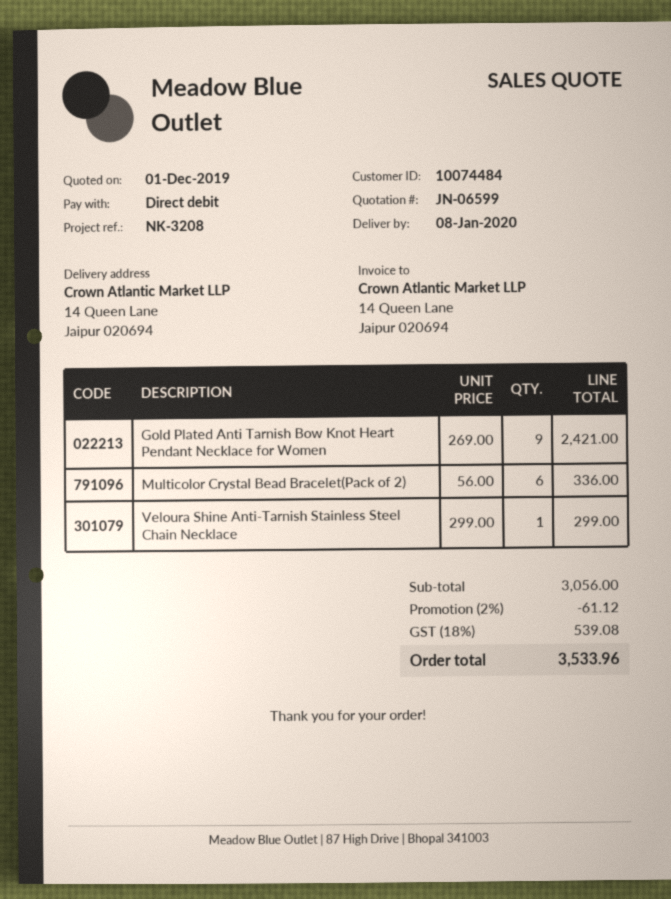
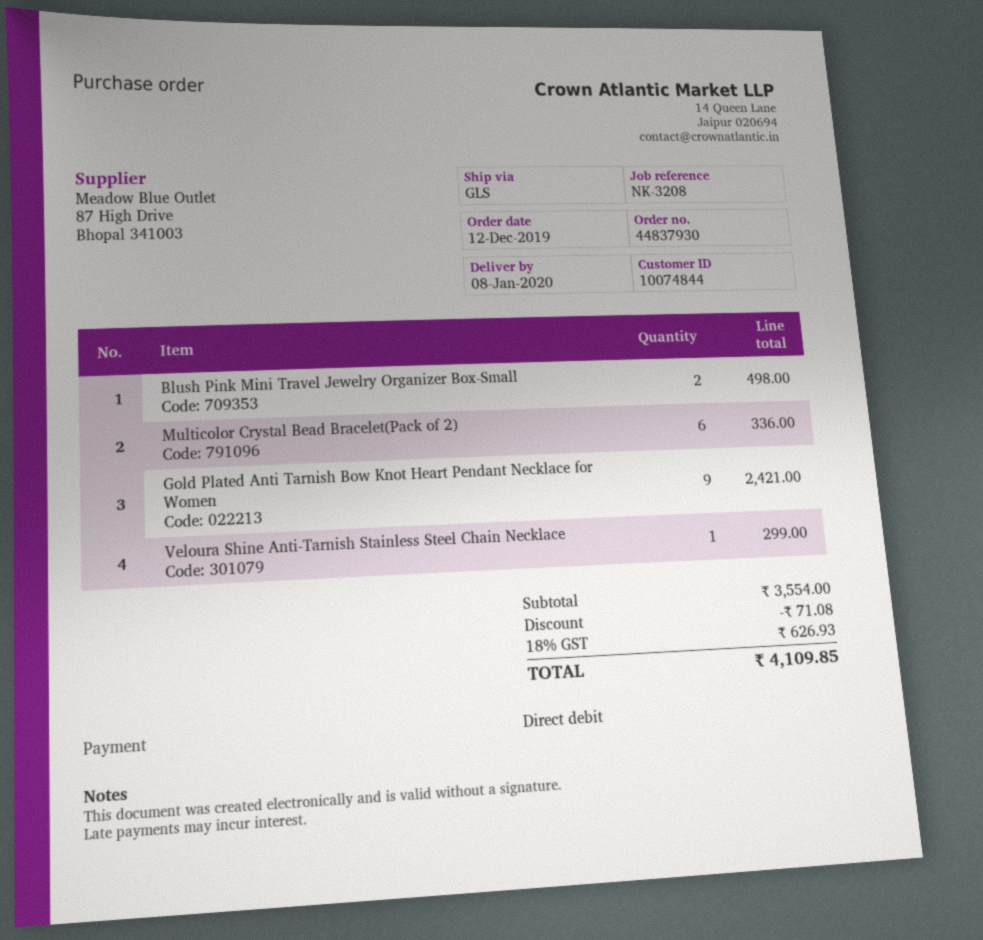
customer number: 10074484 -> 10074844
Blush Pink Mini Travel Jewelry Organizer Box-Small: none -> 2 for 498.00
subtotal: 3056.00 -> 3554.00
discount: 61.12 -> 71.08
tax: 18% = 539.08 -> 18% = 626.93
total: 3533.96 -> 4109.85

